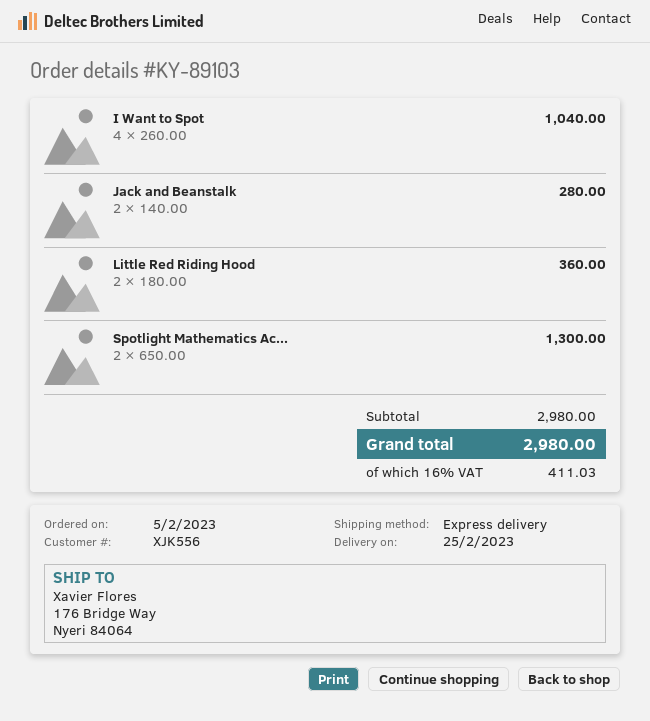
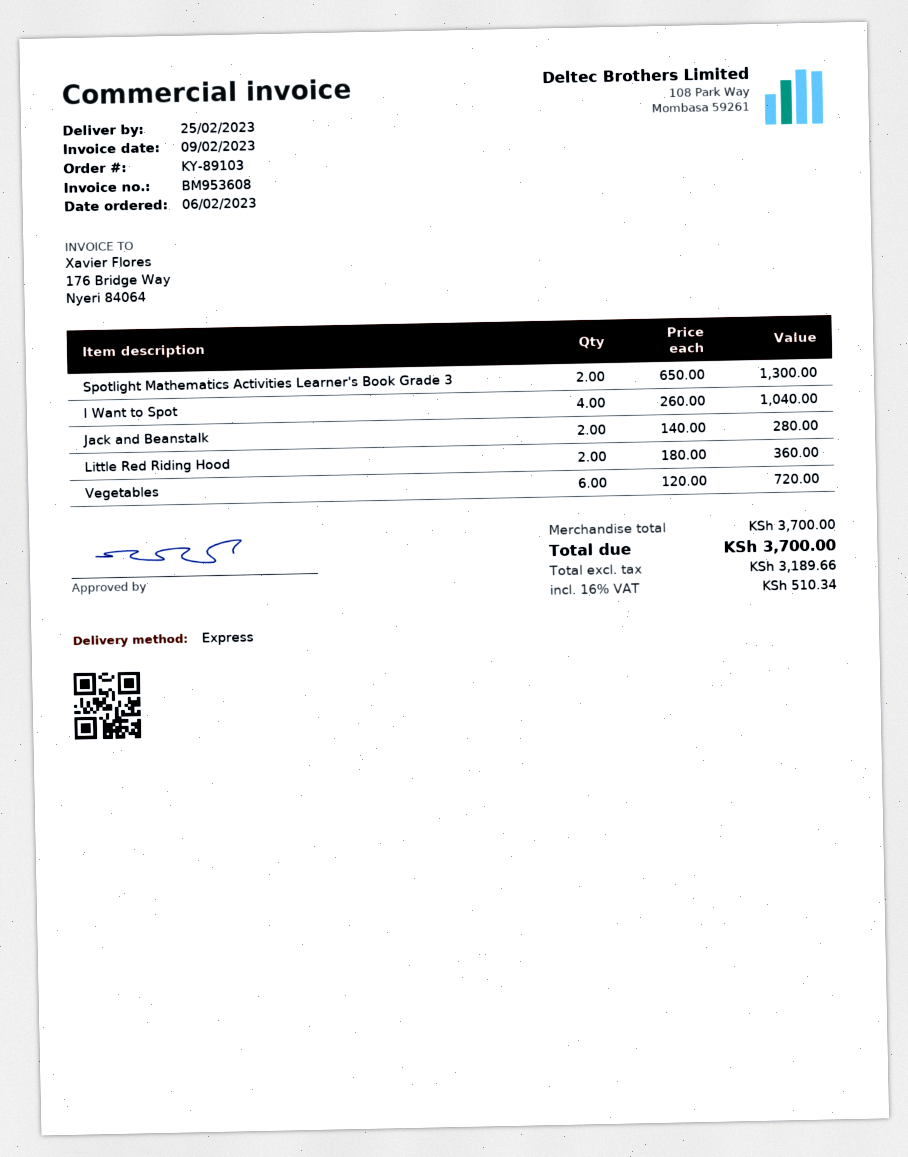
order date: 2023-02-05 -> 2023-02-06
Vegetables: none -> 6 x 120.00 = 720.00
subtotal: 2980.00 -> 3700.00
tax: 16% = 411.03 -> 16% = 510.34
total: 2980.00 -> 3700.00

